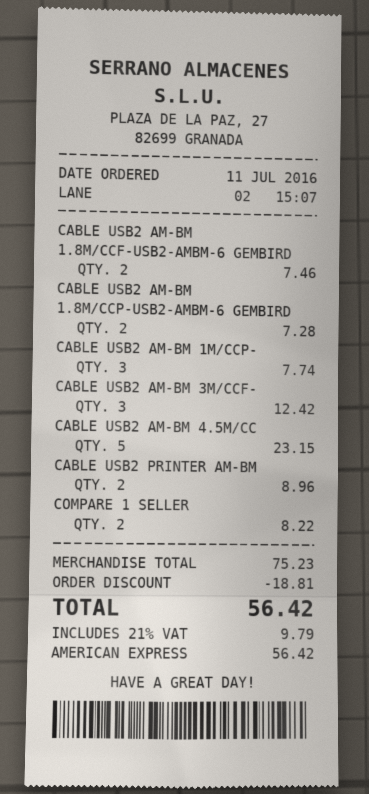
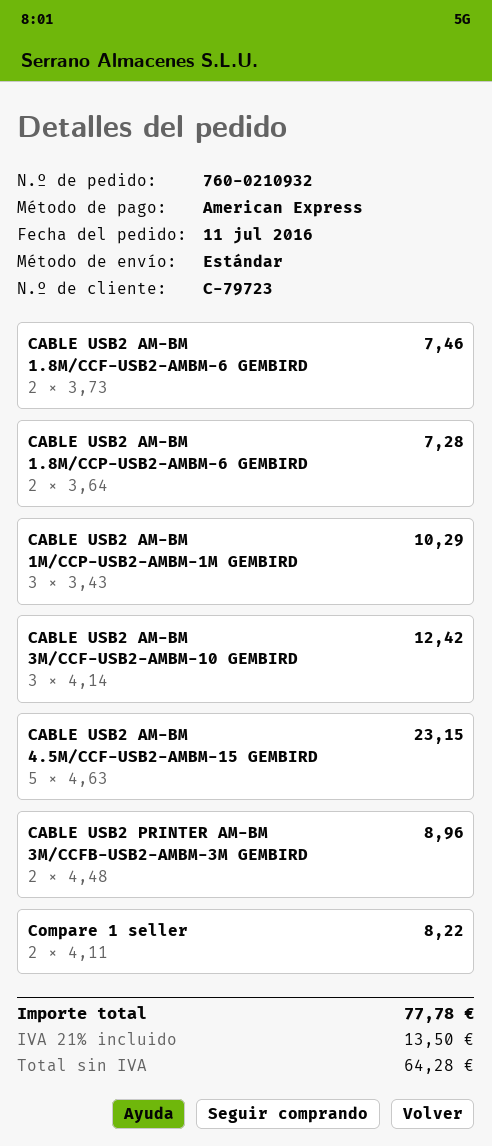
CABLE USB2 AM-BM 1M/CCP-: 3 for 7.74 -> 3 for 10.29
discount: 18.81 -> none
tax: 21% = 9.79 -> 21% = 13.50
total: 56.42 -> 77.78

